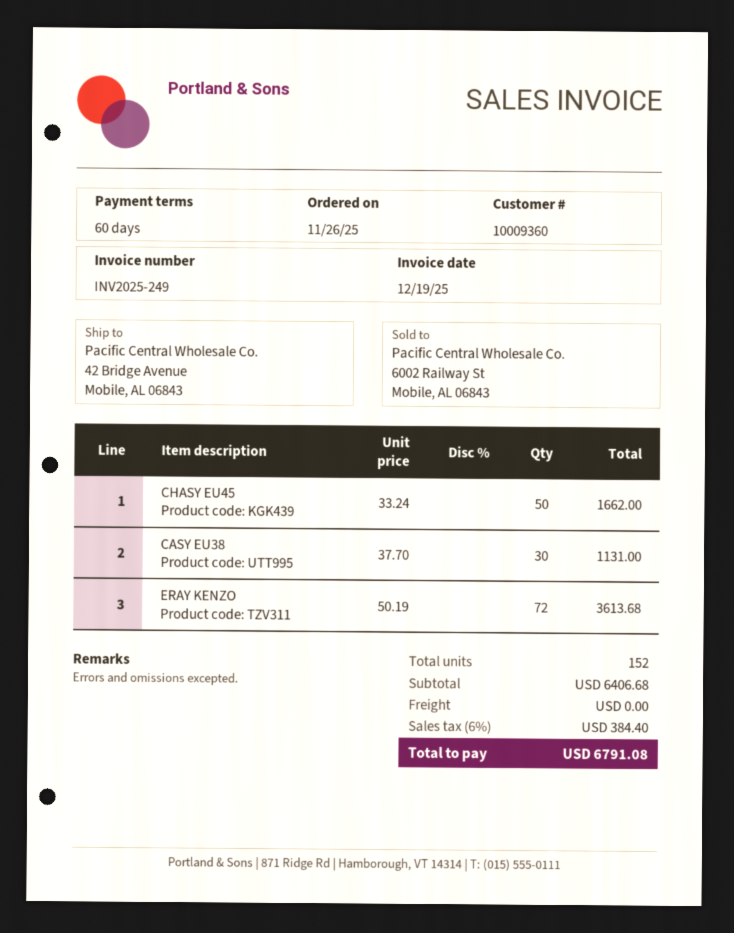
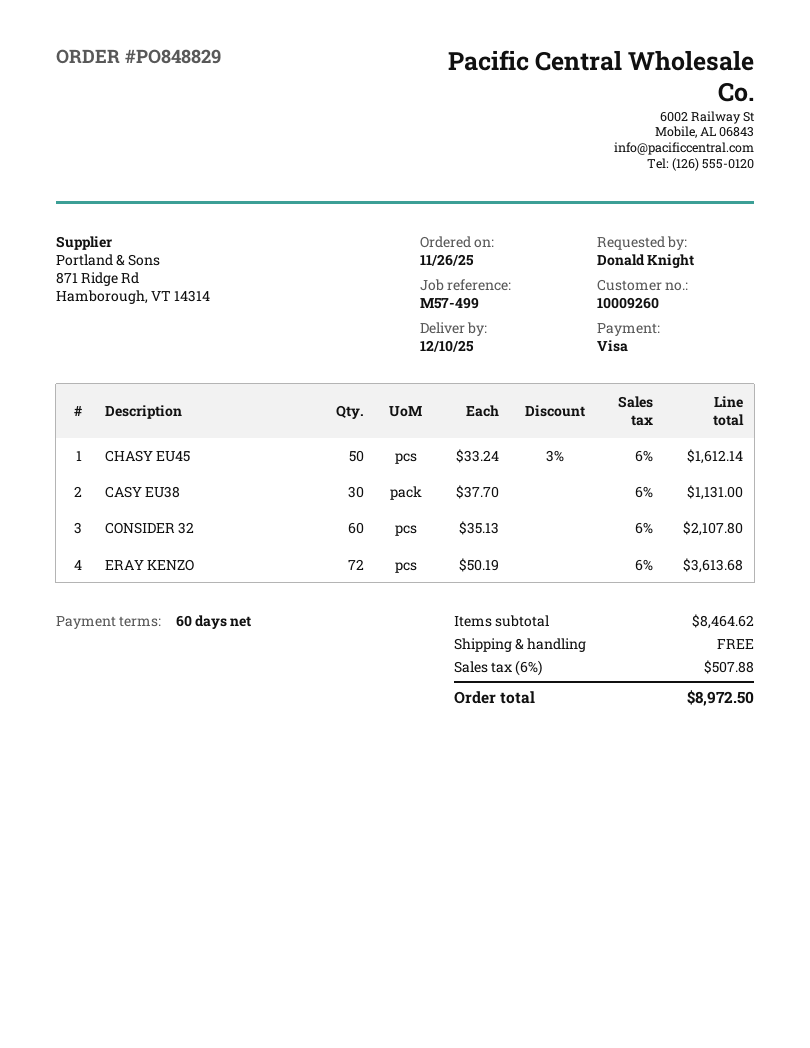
customer number: 10009360 -> 10009260
CHASY EU45: 50 x 33.24 = 1662.00 -> 50 x 33.24 - 3% = 1612.14
CONSIDER 32: none -> 60 x 35.13 = 2107.80
subtotal: 6406.68 -> 8464.62
tax: 6% = 384.40 -> 6% = 507.88
total: 6791.08 -> 8972.50

